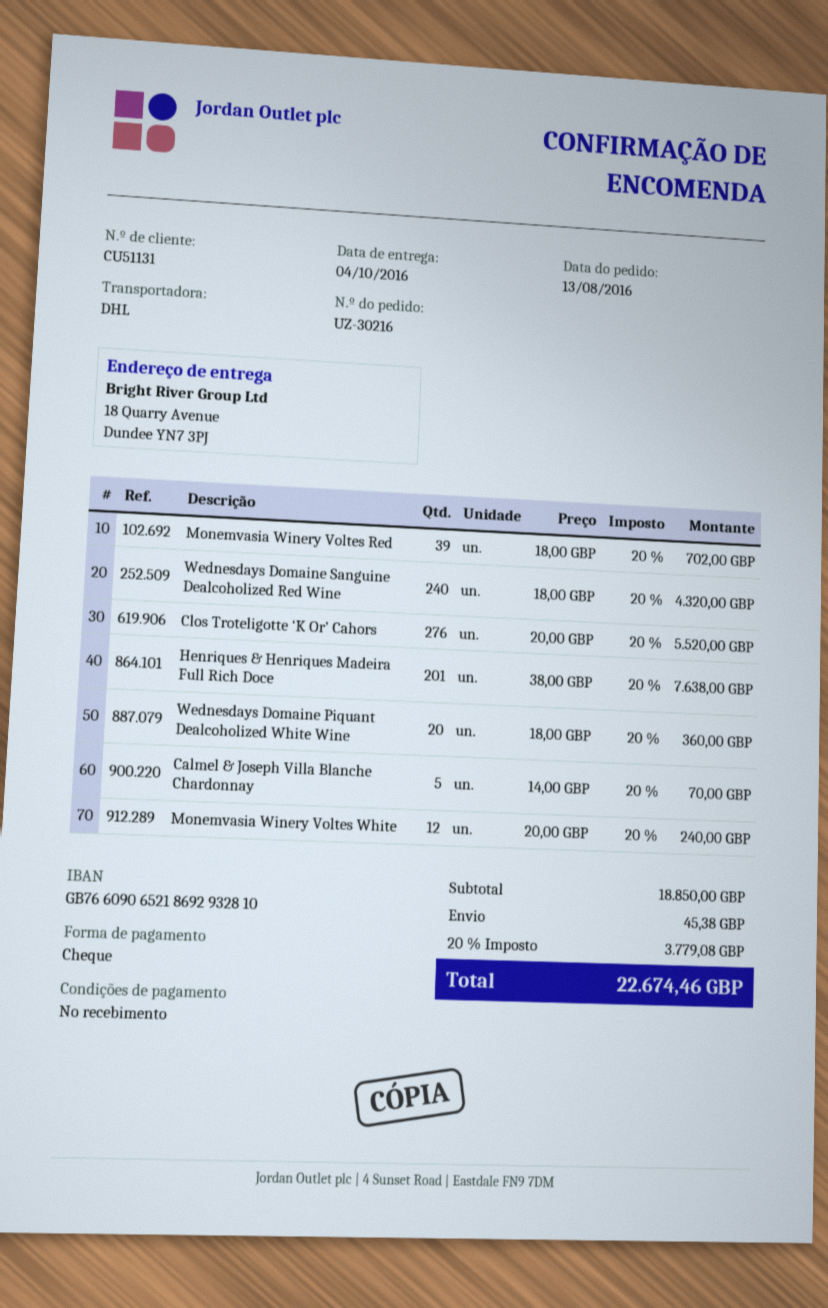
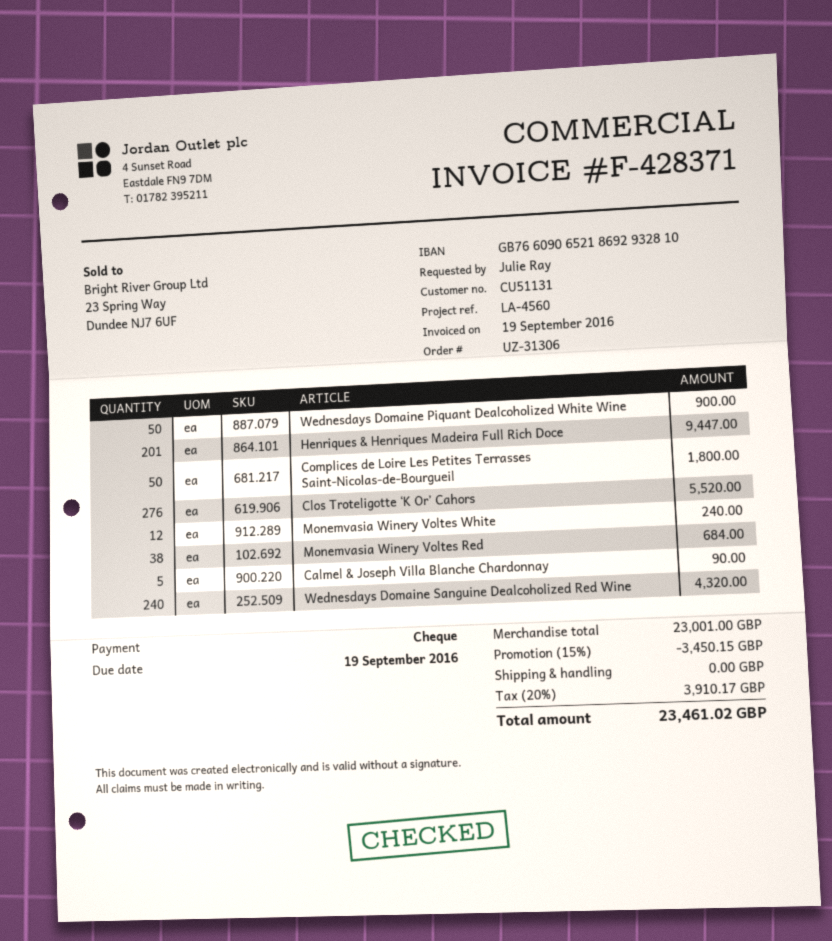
order number: UZ-30216 -> UZ-31306
Monemvasia Winery Voltes Red: 39 for 702.00 -> 38 for 684.00
Henriques & Henriques Madeira Full Rich Doce: 201 for 7638.00 -> 201 for 9447.00
Wednesdays Domaine Piquant Dealcoholized White Wine: 20 for 360.00 -> 50 for 900.00
Calmel & Joseph Villa Blanche Chardonnay: 5 for 70.00 -> 5 for 90.00
Complices de Loire Les Petites Terrasses Saint-Nicolas-de-Bourgueil: none -> 50 for 1800.00
subtotal: 18850.00 -> 23001.00
discount: none -> 15% = 3450.15
shipping: 45.38 -> 0.00
tax: 20% = 3779.08 -> 20% = 3910.17
total: 22674.46 -> 23461.02

